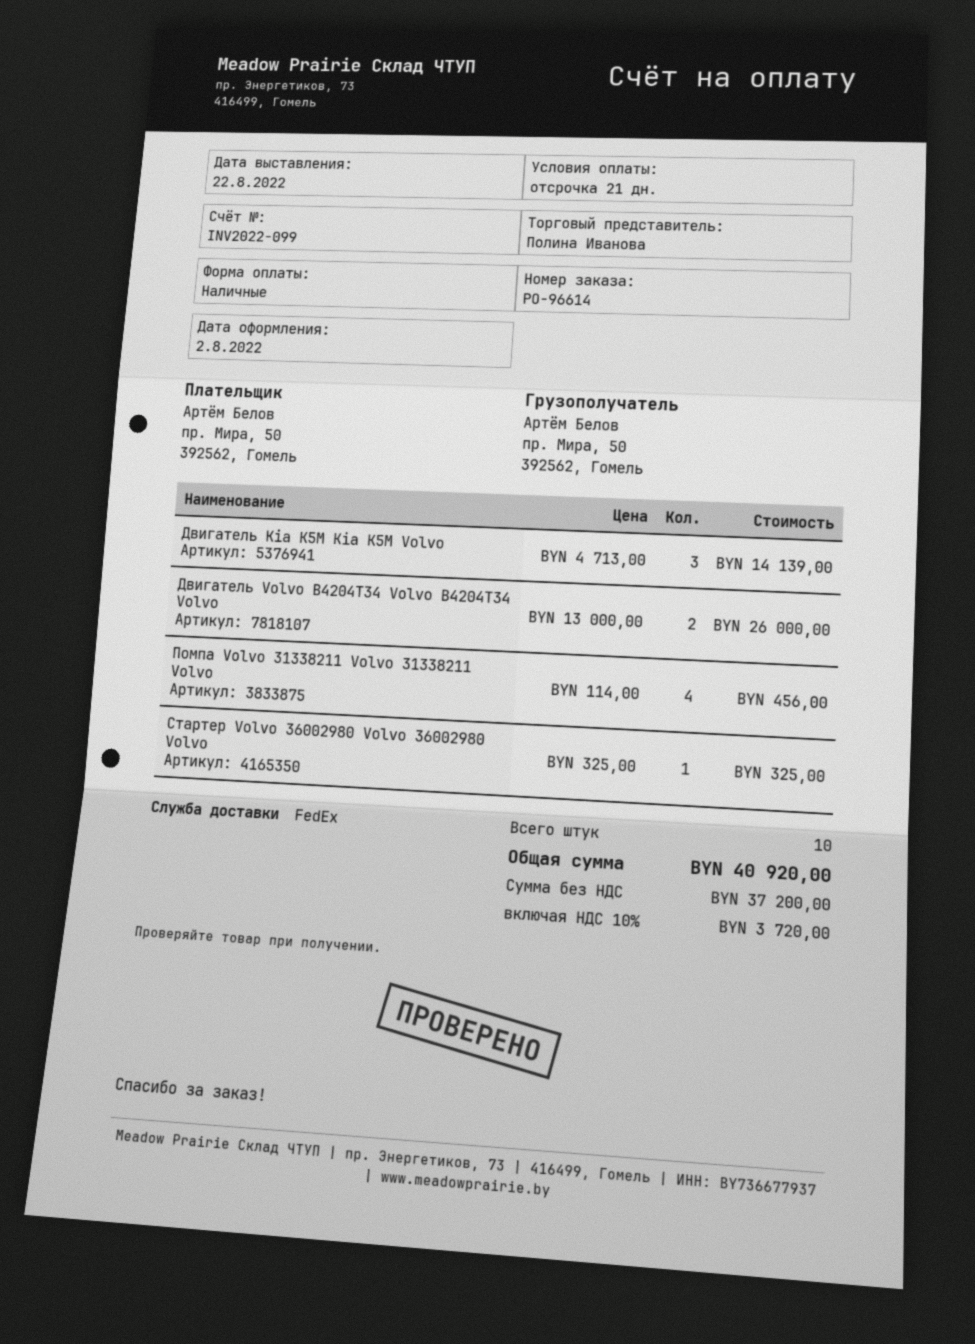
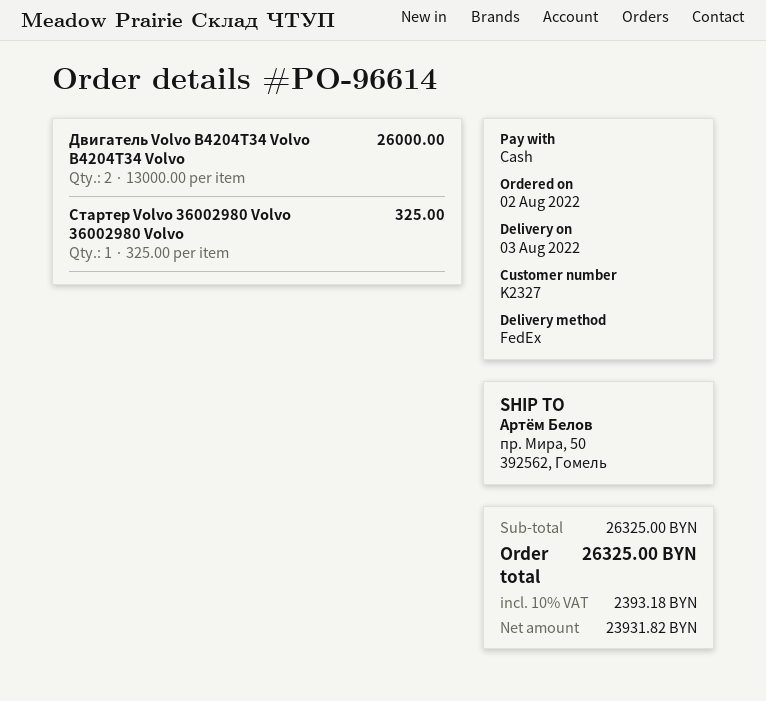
Двигатель Kia K5M Kia K5M Volvo: 3 x 4713.00 = 14139.00 -> none
Помпа Volvo 31338211 Volvo 31338211 Volvo: 4 x 114.00 = 456.00 -> none
net: 37200.00 -> 23931.82
tax: 10% = 3720.00 -> 10% = 2393.18
total: 40920.00 -> 26325.00

